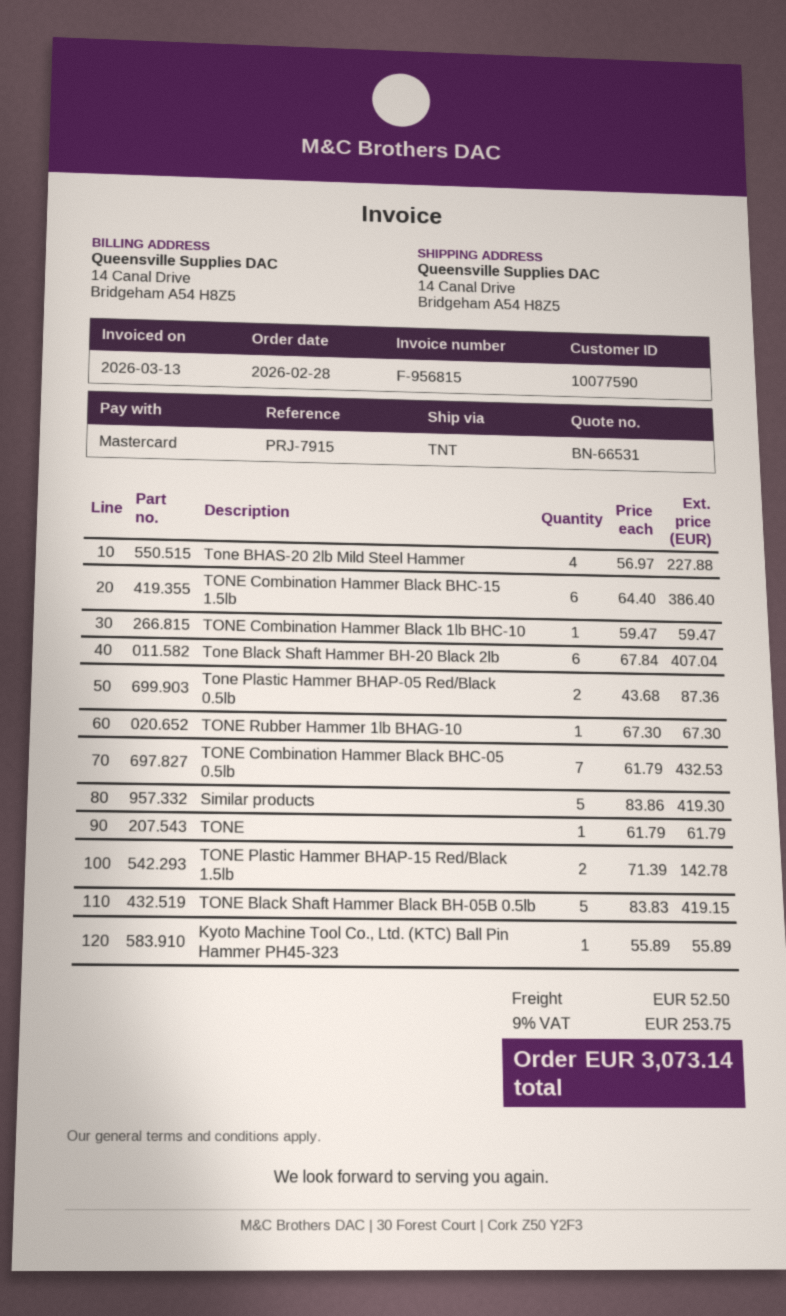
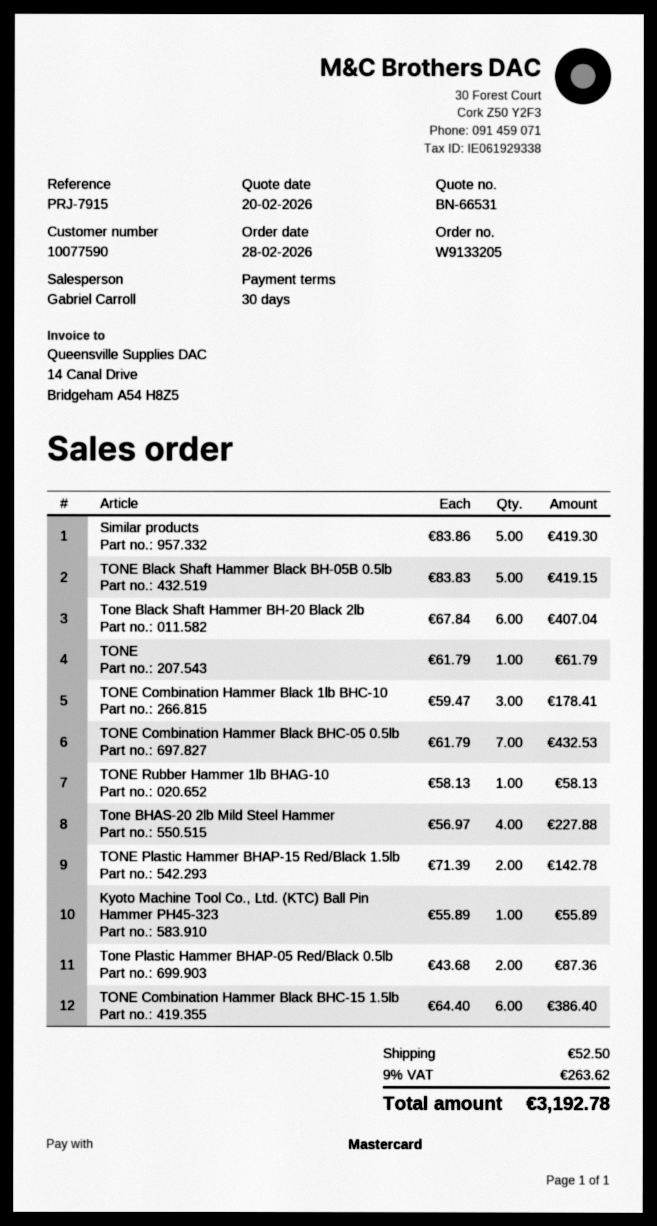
TONE Combination Hammer Black 1lb BHC-10: 1 x 59.47 = 59.47 -> 3 x 59.47 = 178.41
TONE Rubber Hammer 1lb BHAG-10: 1 x 67.30 = 67.30 -> 1 x 58.13 = 58.13
tax: 9% = 253.75 -> 9% = 263.62
total: 3073.14 -> 3192.78

